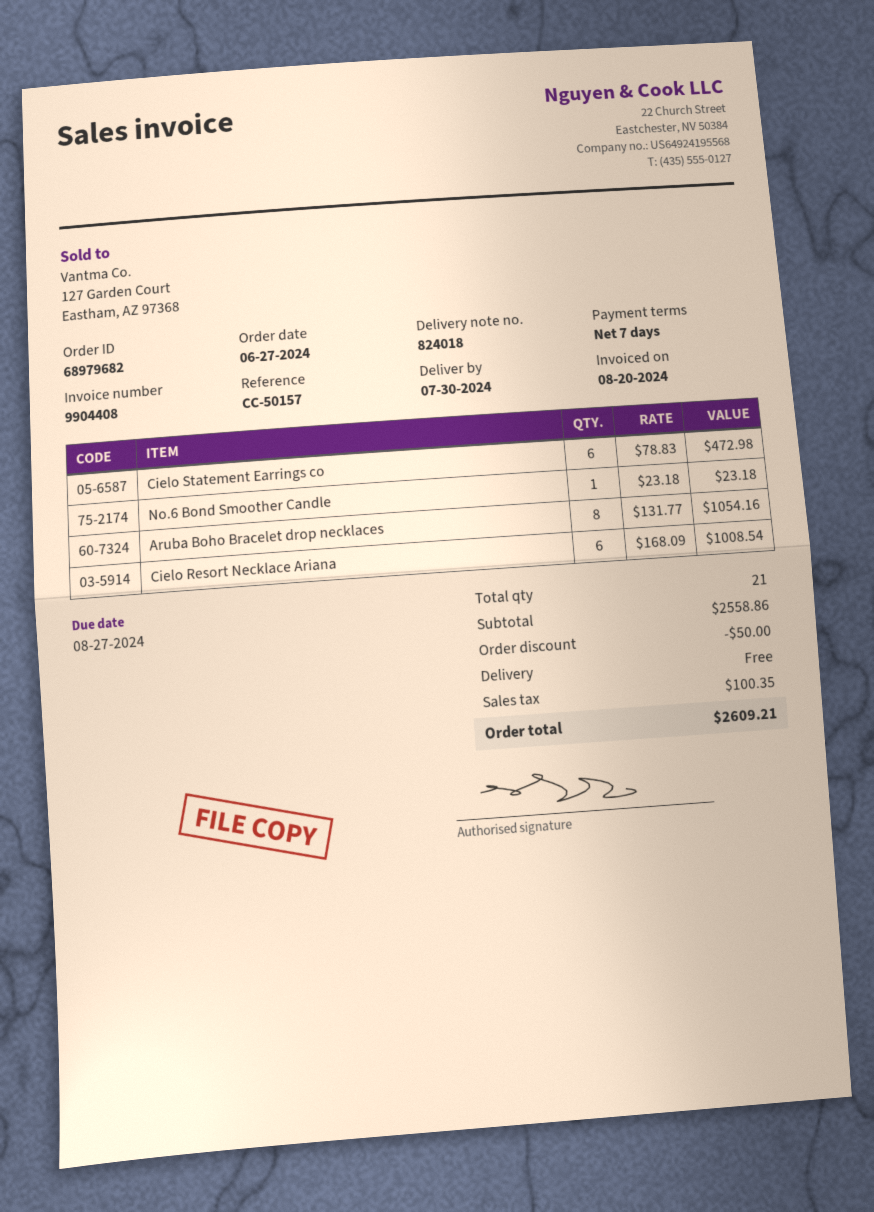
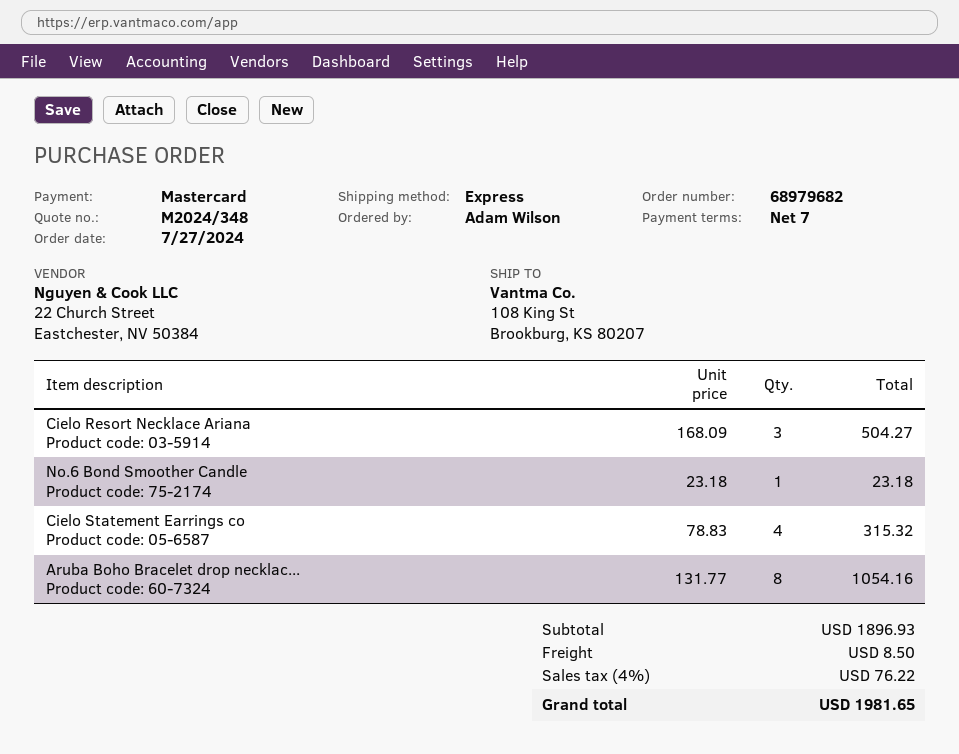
order date: 2024-06-27 -> 2024-07-27
Cielo Statement Earrings co: 6 x 78.83 = 472.98 -> 4 x 78.83 = 315.32
Cielo Resort Necklace Ariana: 6 x 168.09 = 1008.54 -> 3 x 168.09 = 504.27
subtotal: 2558.86 -> 1896.93
discount: 50.00 -> none
shipping: 0.00 -> 8.50
tax: 100.35 -> 76.22
total: 2609.21 -> 1981.65

